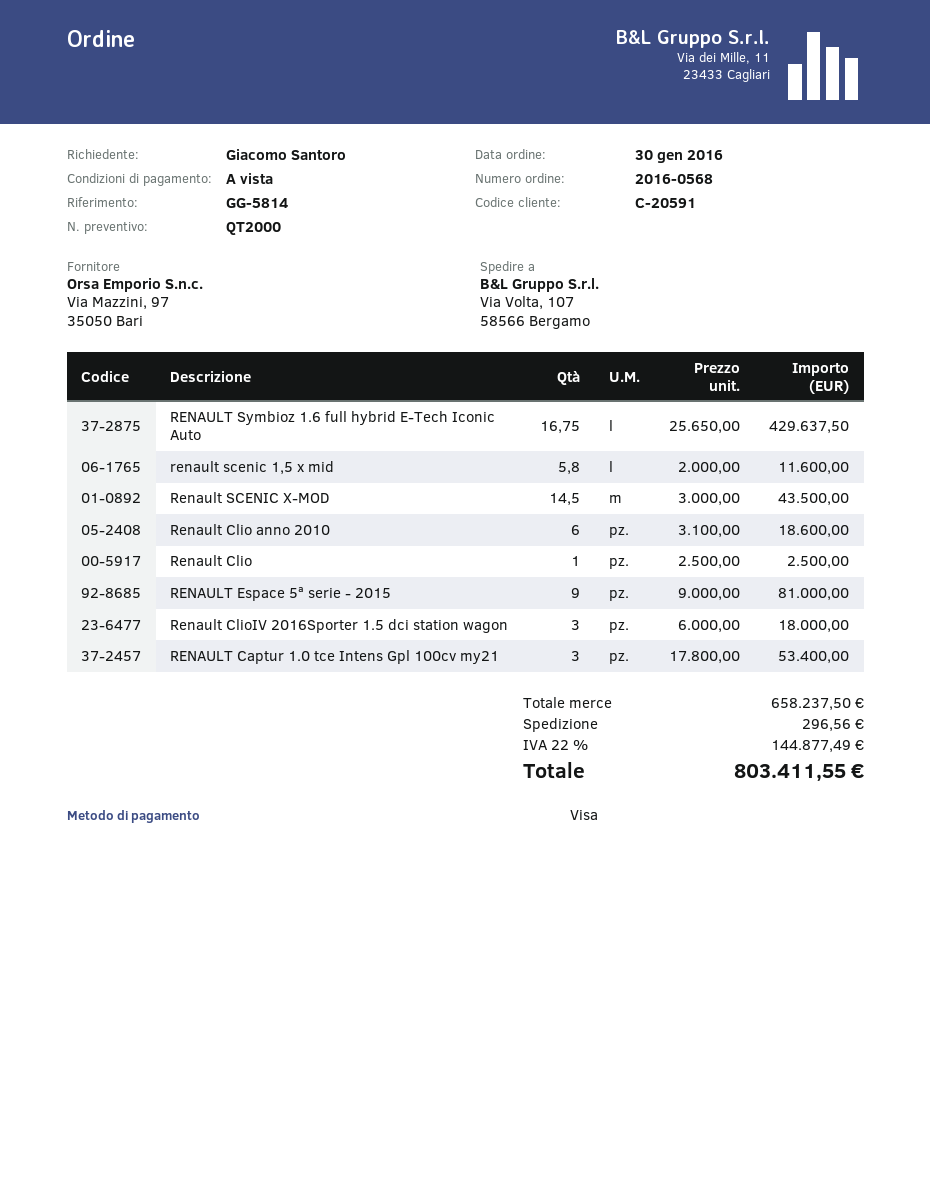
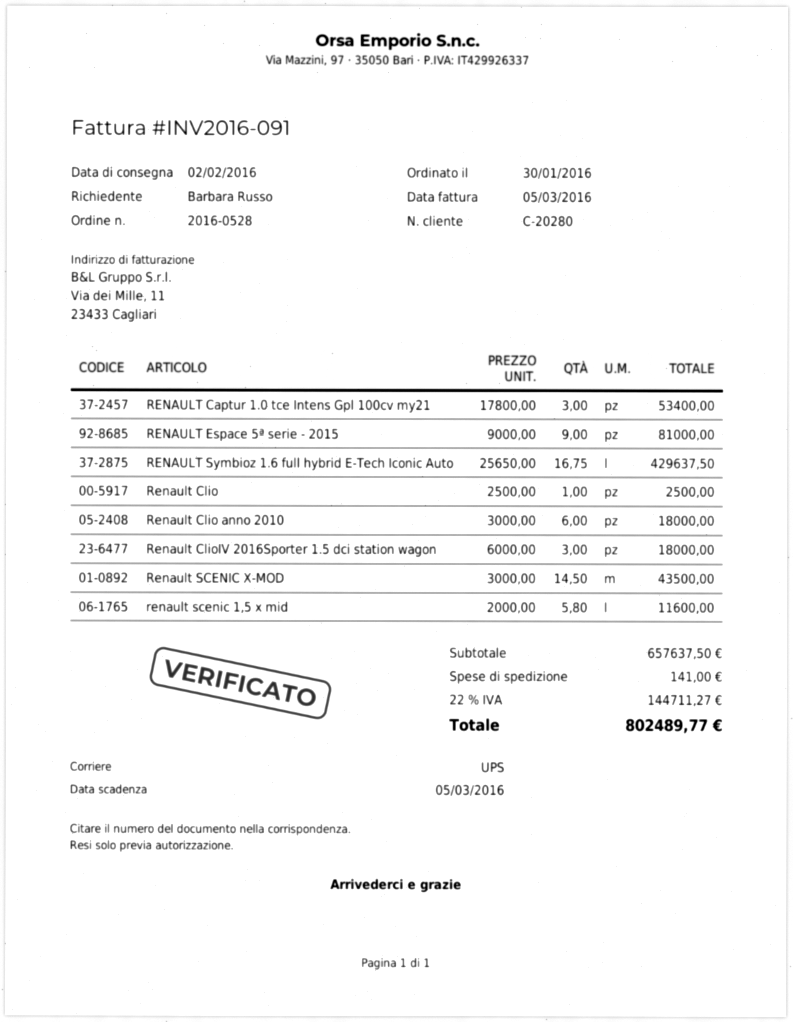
order number: 2016-0568 -> 2016-0528
customer number: C-20591 -> C-20280
ordered by: Giacomo Santoro -> Barbara Russo
Renault Clio anno 2010: 6 x 3100.00 = 18600.00 -> 6 x 3000.00 = 18000.00
subtotal: 658237.50 -> 657637.50
shipping: 296.56 -> 141.00
tax: 22% = 144877.49 -> 22% = 144711.27
total: 803411.55 -> 802489.77

